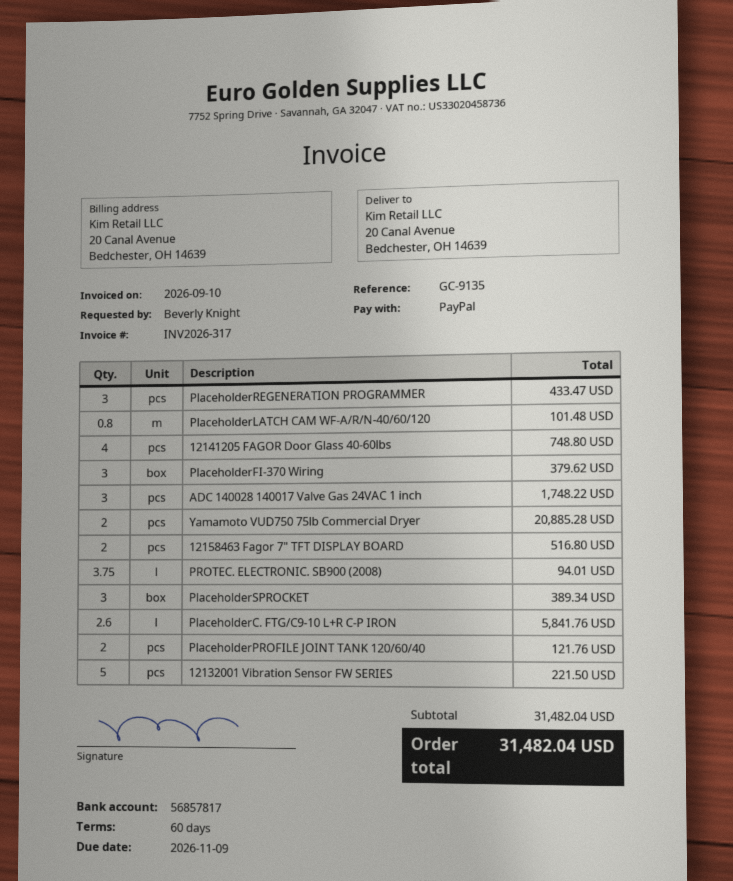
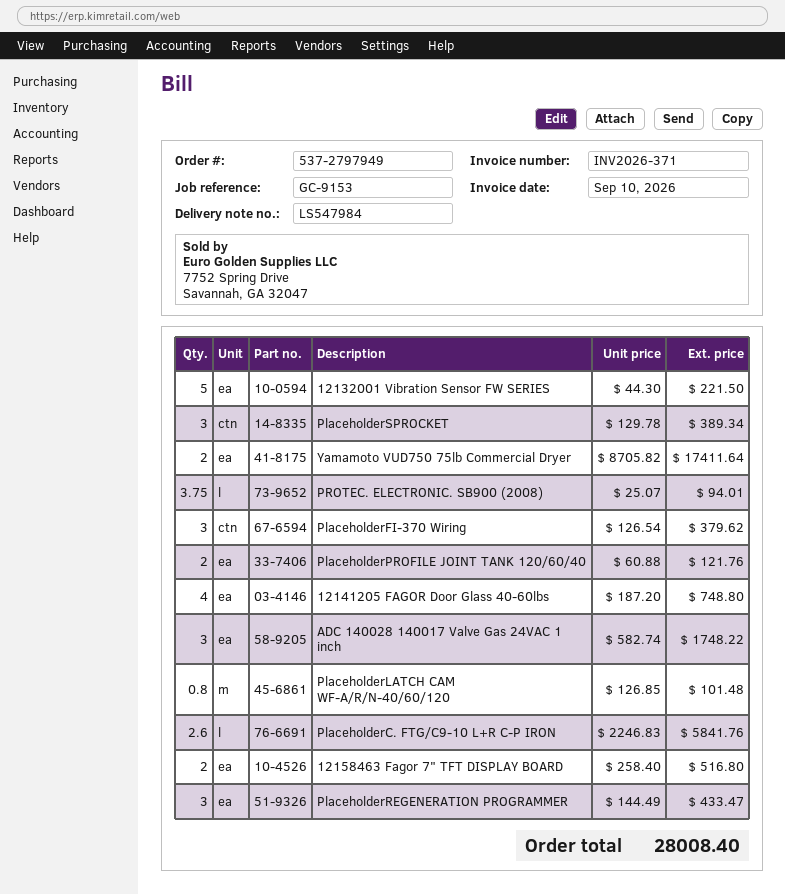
invoice number: INV2026-317 -> INV2026-371
reference: GC-9135 -> GC-9153
Yamamoto VUD750 75lb Commercial Dryer: 2 for 20885.28 -> 2 for 17411.64
total: 31482.04 -> 28008.40

